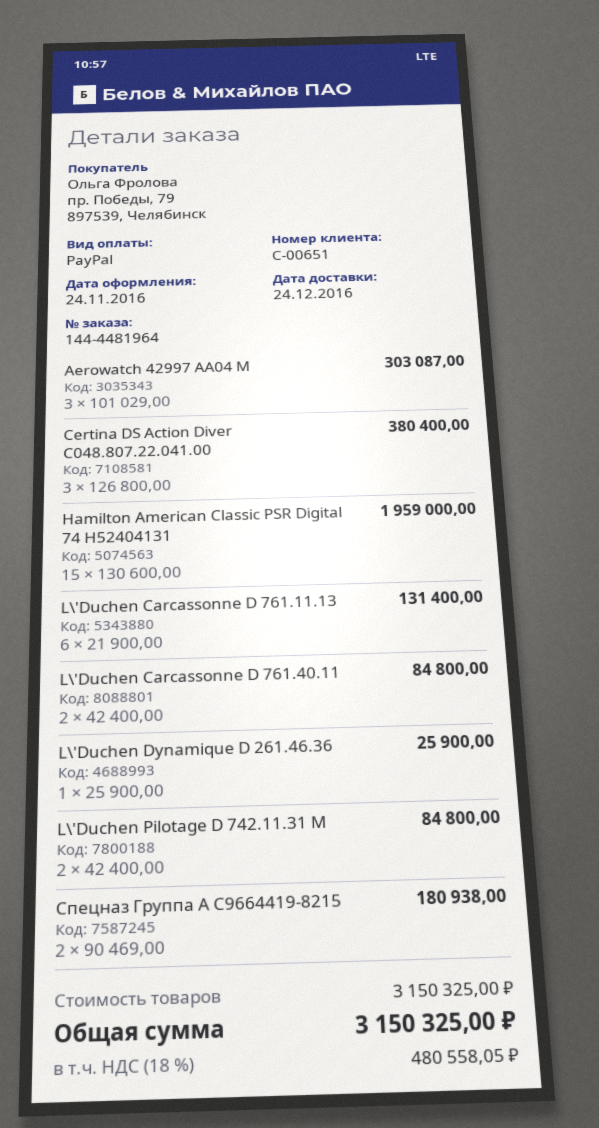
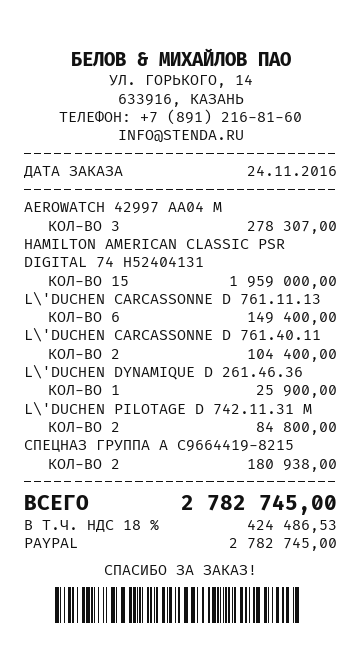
Aerowatch 42997 AA04 M: 3 for 303087.00 -> 3 for 278307.00
Certina DS Action Diver C048.807.22.041.00: 3 for 380400.00 -> none
L\'Duchen Carcassonne D 761.11.13: 6 for 131400.00 -> 6 for 149400.00
L\'Duchen Carcassonne D 761.40.11: 2 for 84800.00 -> 2 for 104400.00
tax: 18% = 480558.05 -> 18% = 424486.53
total: 3150325.00 -> 2782745.00

